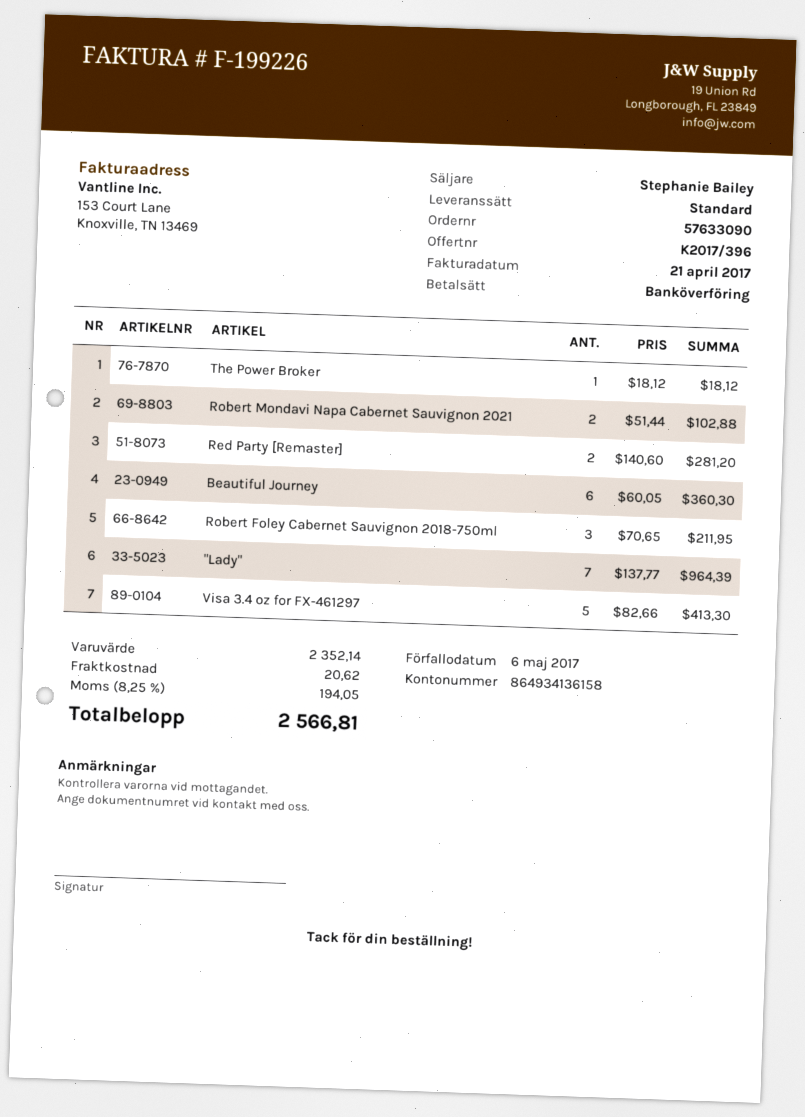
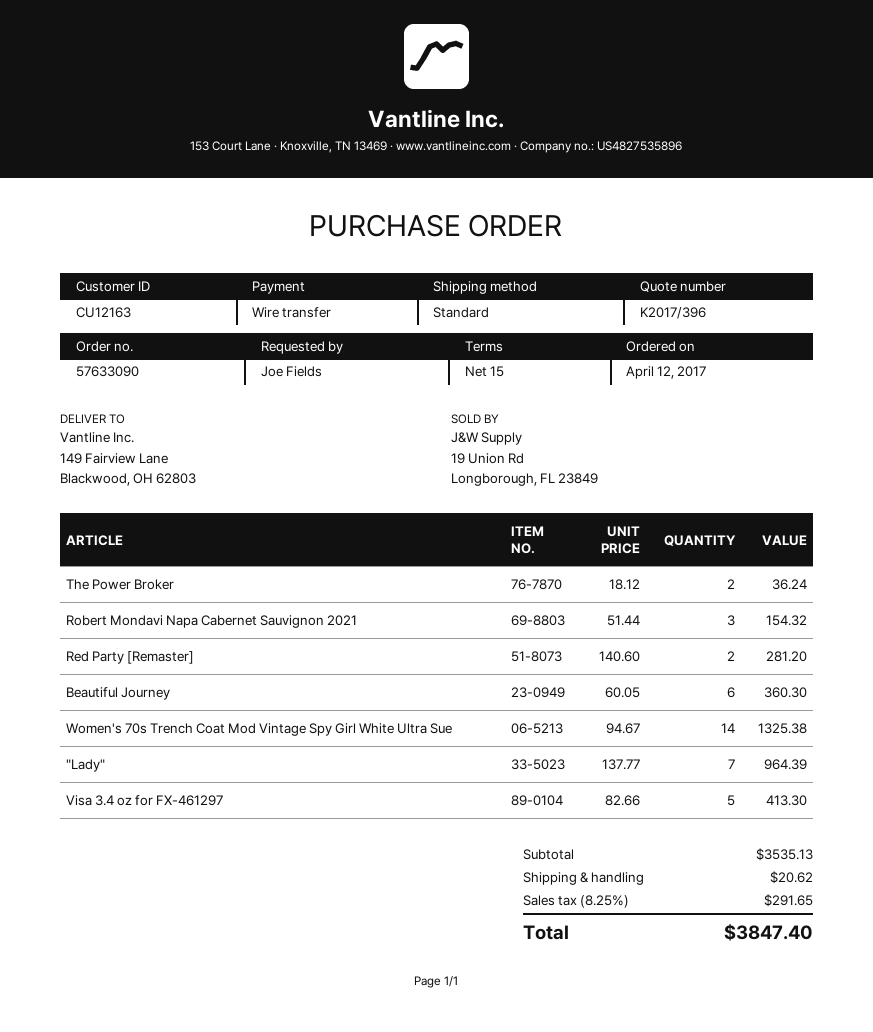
The Power Broker: 1 x 18.12 = 18.12 -> 2 x 18.12 = 36.24
Robert Mondavi Napa Cabernet Sauvignon 2021: 2 x 51.44 = 102.88 -> 3 x 51.44 = 154.32
Robert Foley Cabernet Sauvignon 2018-750ml: 3 x 70.65 = 211.95 -> none
Women's 70s Trench Coat Mod Vintage Spy Girl White Ultra Sue: none -> 14 x 94.67 = 1325.38
subtotal: 2352.14 -> 3535.13
tax: 8.25% = 194.05 -> 8.25% = 291.65
total: 2566.81 -> 3847.40

